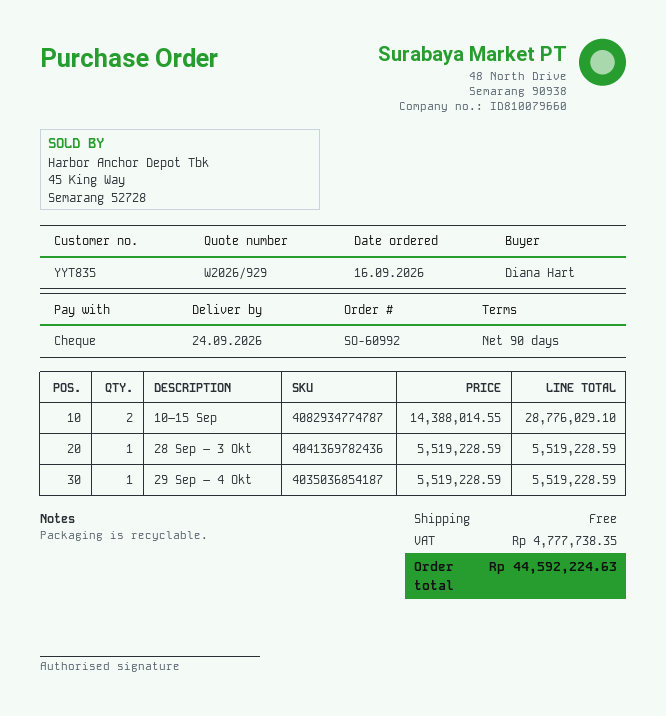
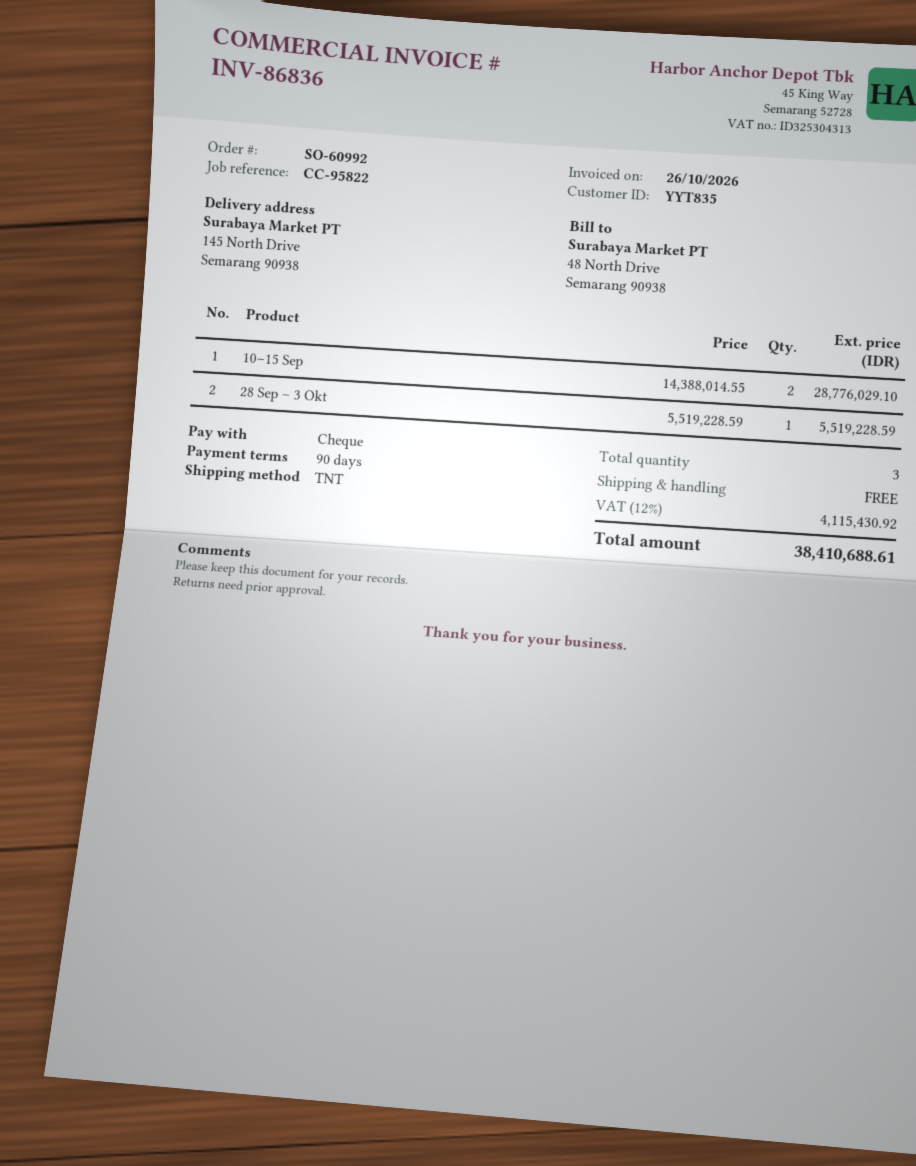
29 Sep – 4 Okt: 1 x 5519228.59 = 5519228.59 -> none
tax: 4777738.35 -> 4115430.92
total: 44592224.63 -> 38410688.61

